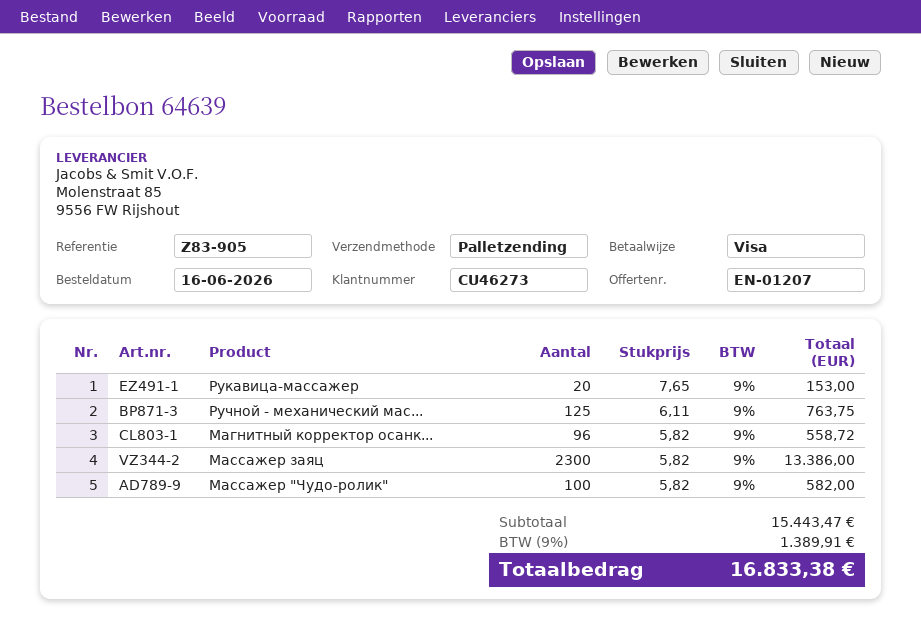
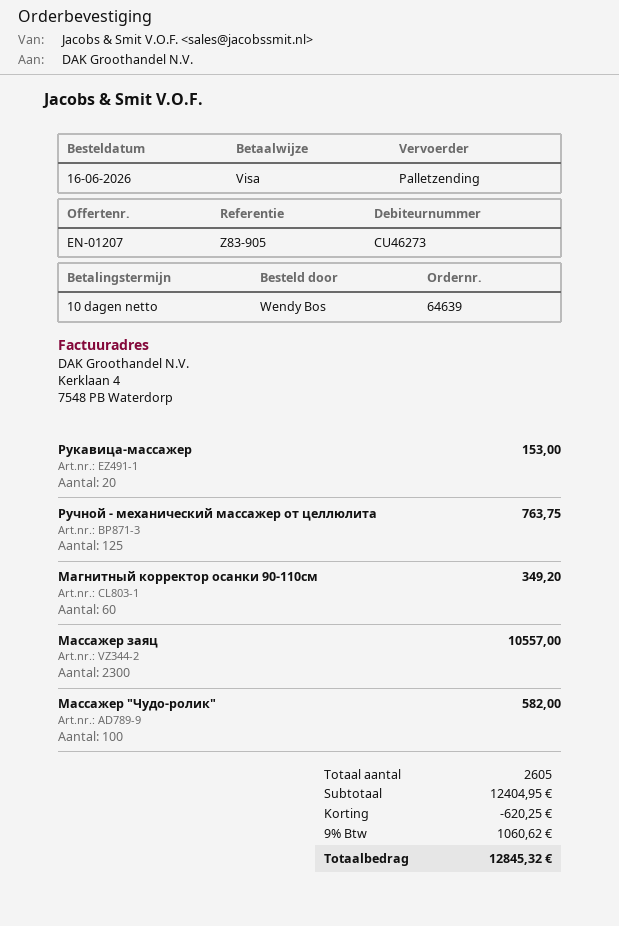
Магнитный корректор осанк...: 96 for 558.72 -> 60 for 349.20
Массажер заяц: 2300 for 13386.00 -> 2300 for 10557.00
subtotal: 15443.47 -> 12404.95
discount: none -> 620.25
tax: 9% = 1389.91 -> 9% = 1060.62
total: 16833.38 -> 12845.32

